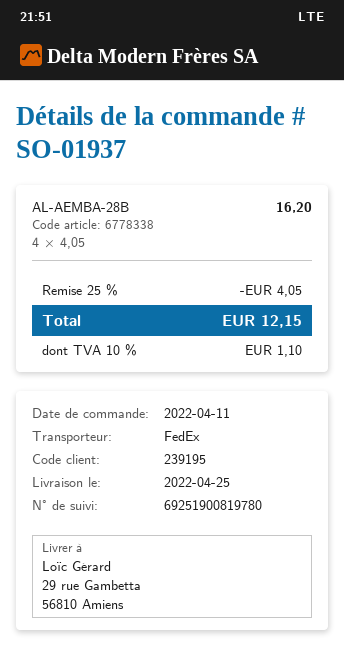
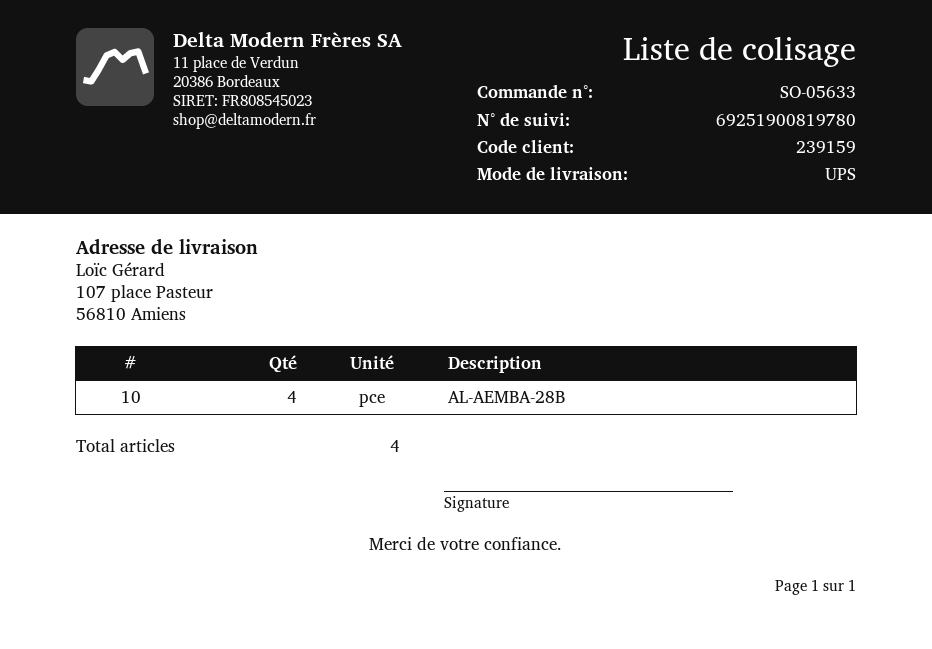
order number: SO-01937 -> SO-05633
customer number: 239195 -> 239159
shipping method: FedEx -> UPS
ship to: 29 rue Gambetta, 56810 Amiens -> 107 place Pasteur, 56810 Amiens

